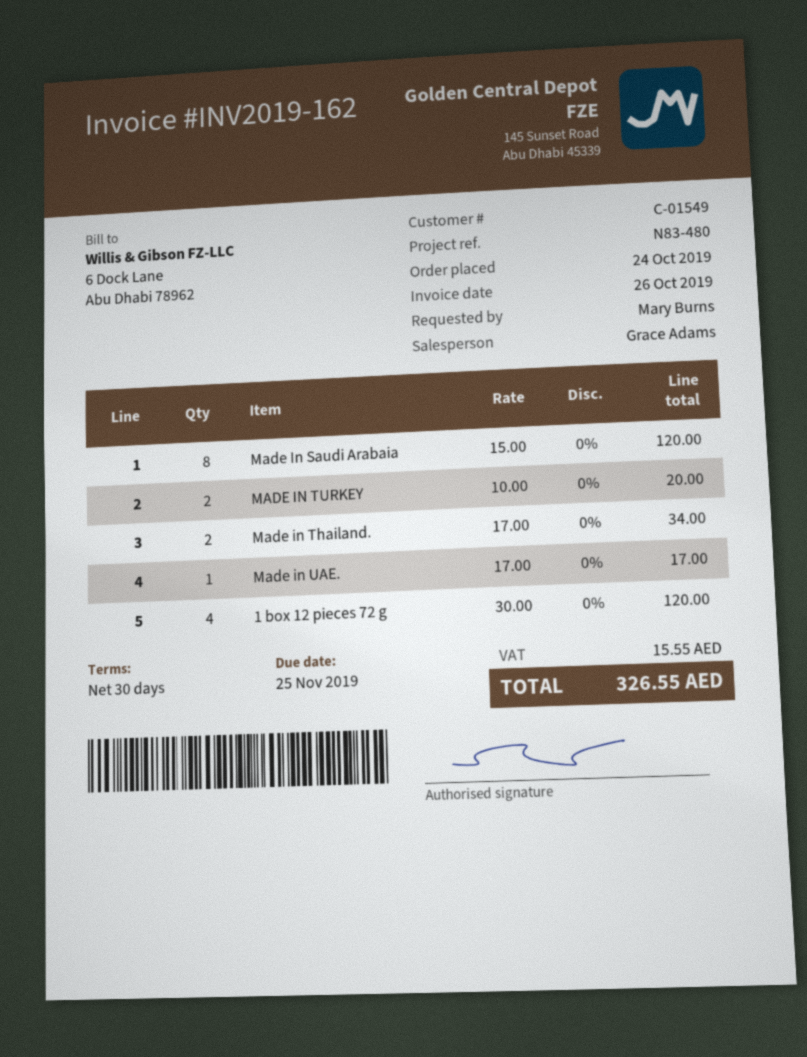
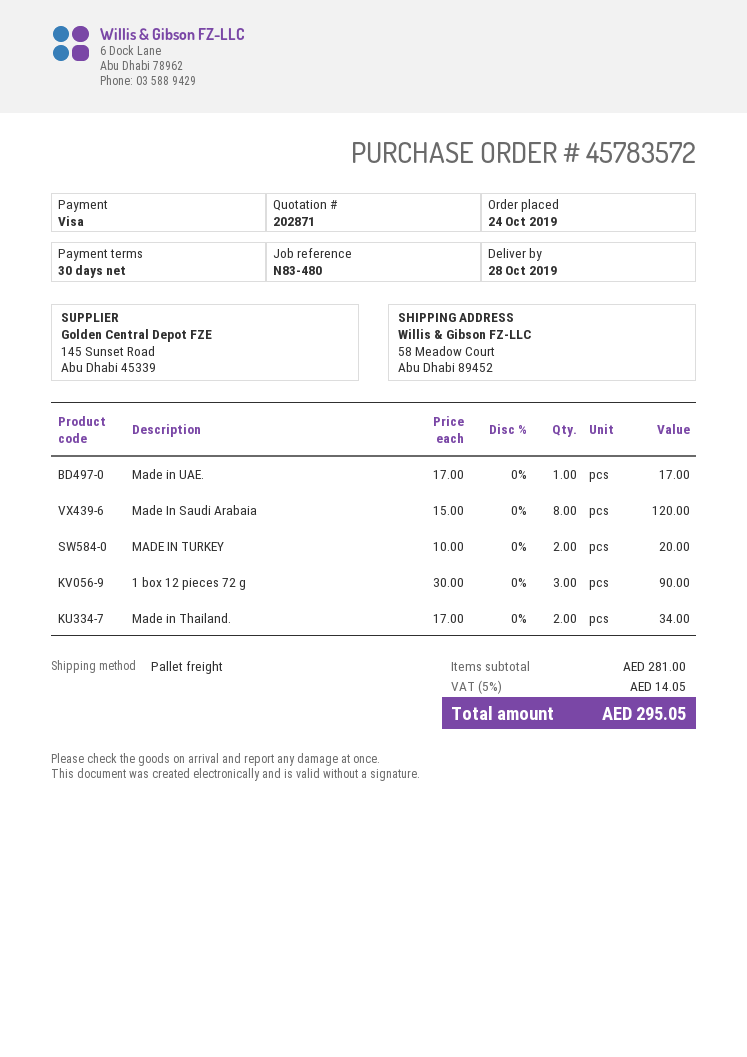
1 box 12 pieces 72 g: 4 x 30.00 = 120.00 -> 3 x 30.00 = 90.00
tax: 15.55 -> 14.05
total: 326.55 -> 295.05

